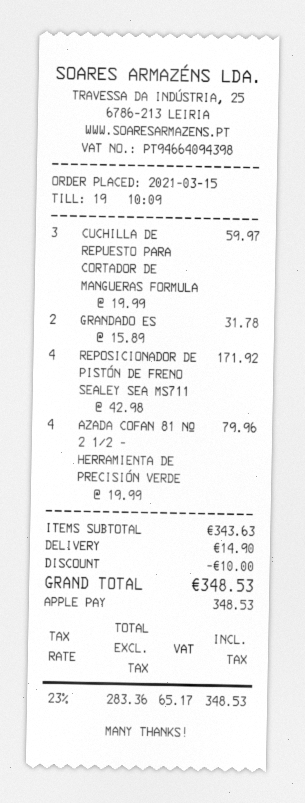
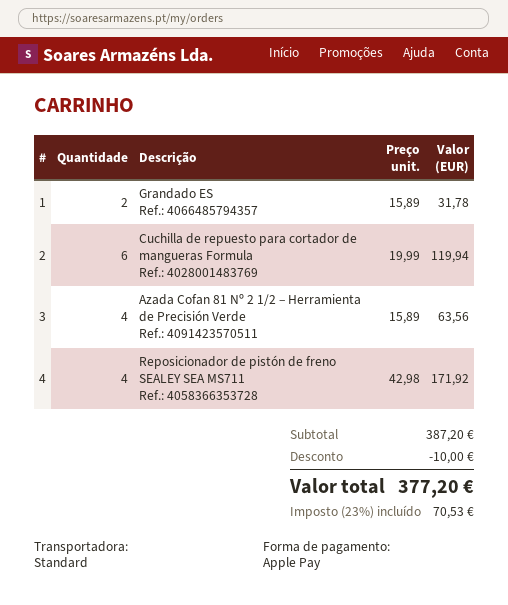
CUCHILLA DE REPUESTO PARA CORTADOR DE MANGUERAS FORMULA: 3 x 19.99 = 59.97 -> 6 x 19.99 = 119.94
AZADA COFAN 81 Nº 2 1/2 – HERRAMIENTA DE PRECISIÓN VERDE: 4 x 19.99 = 79.96 -> 4 x 15.89 = 63.56
subtotal: 343.63 -> 387.20
shipping: 14.90 -> none
tax: 23% = 65.17 -> 23% = 70.53
total: 348.53 -> 377.20

